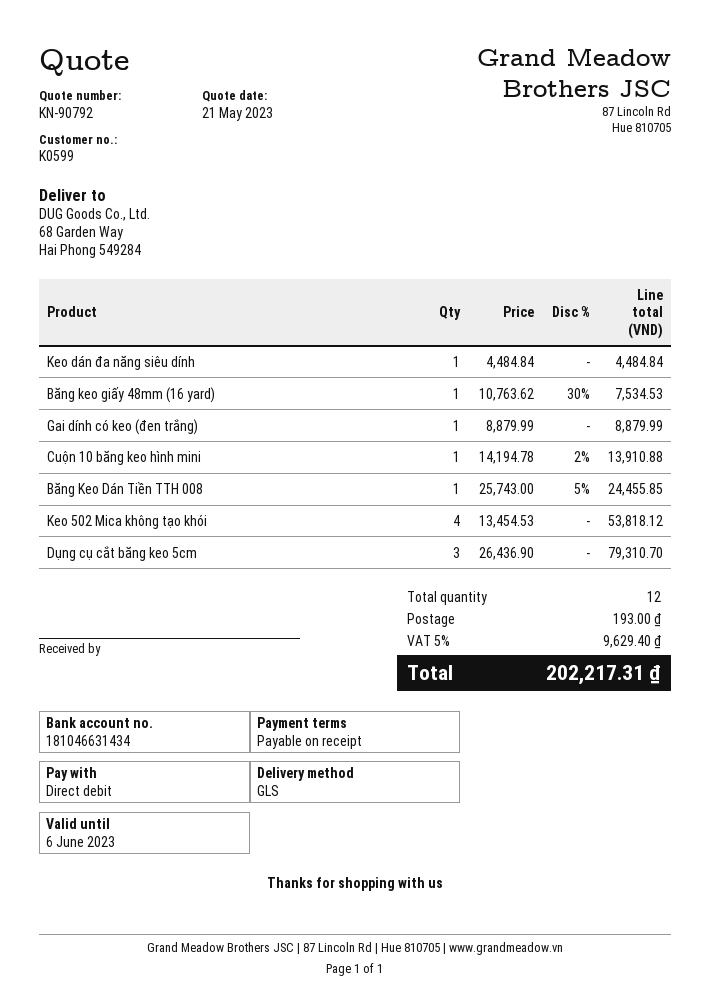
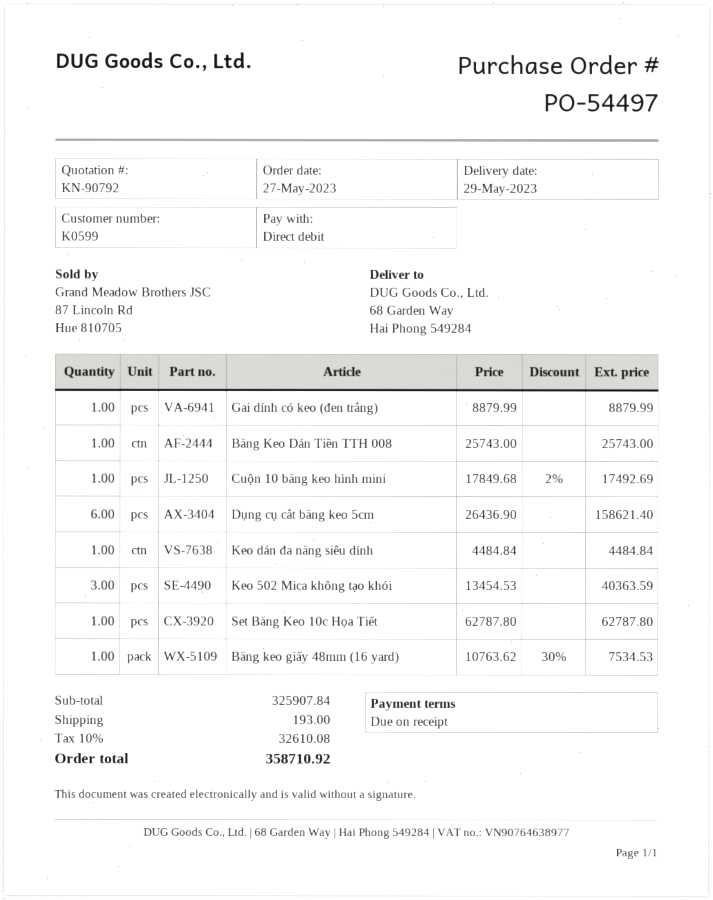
Cuộn 10 băng keo hình mini: 1 x 14194.78 - 2% = 13910.88 -> 1 x 17849.68 - 2% = 17492.69
Băng Keo Dán Tiền TTH 008: 1 x 25743.00 - 5% = 24455.85 -> 1 x 25743.00 = 25743.00
Keo 502 Mica không tạo khói: 4 x 13454.53 = 53818.12 -> 3 x 13454.53 = 40363.59
Dụng cụ cắt băng keo 5cm: 3 x 26436.90 = 79310.70 -> 6 x 26436.90 = 158621.40
Set Băng Keo 10c Họa Tiết: none -> 1 x 62787.80 = 62787.80
tax: 5% = 9629.40 -> 10% = 32610.08
total: 202217.31 -> 358710.92

